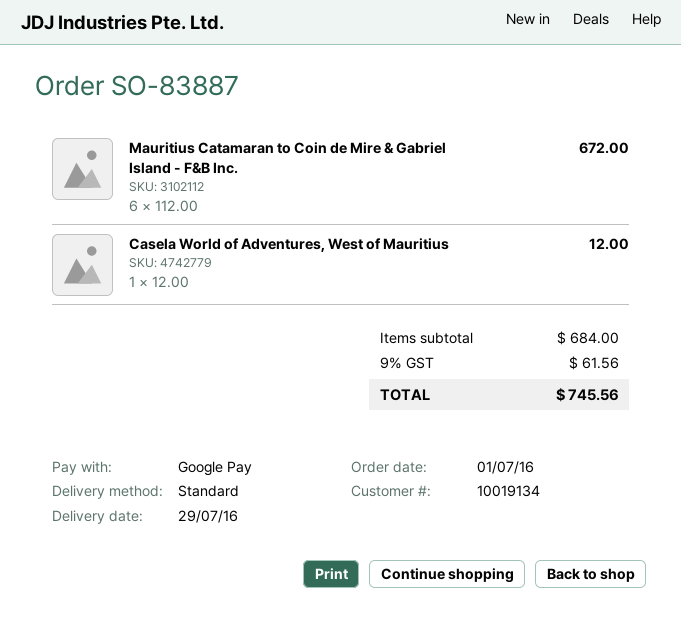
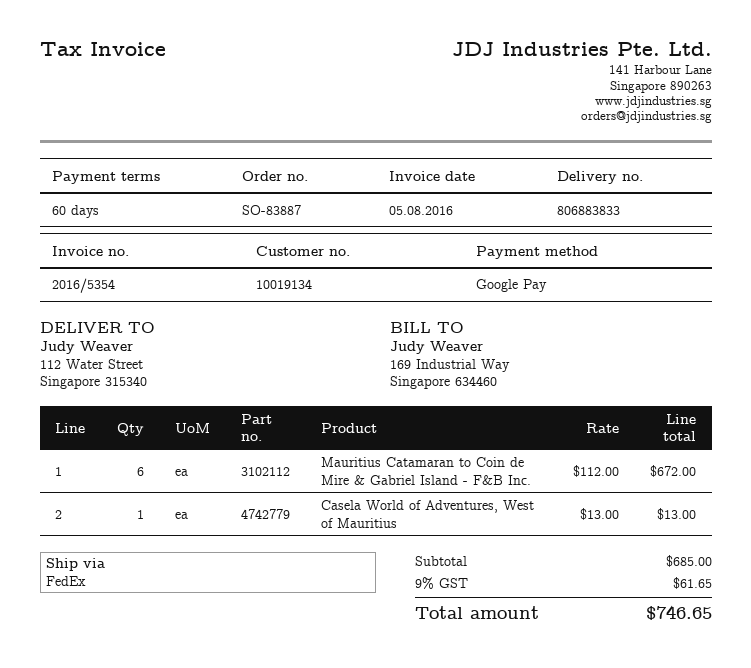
shipping method: standard -> FedEx
Casela World of Adventures, West of Mauritius: 1 x 12.00 = 12.00 -> 1 x 13.00 = 13.00
subtotal: 684.00 -> 685.00
tax: 9% = 61.56 -> 9% = 61.65
total: 745.56 -> 746.65

